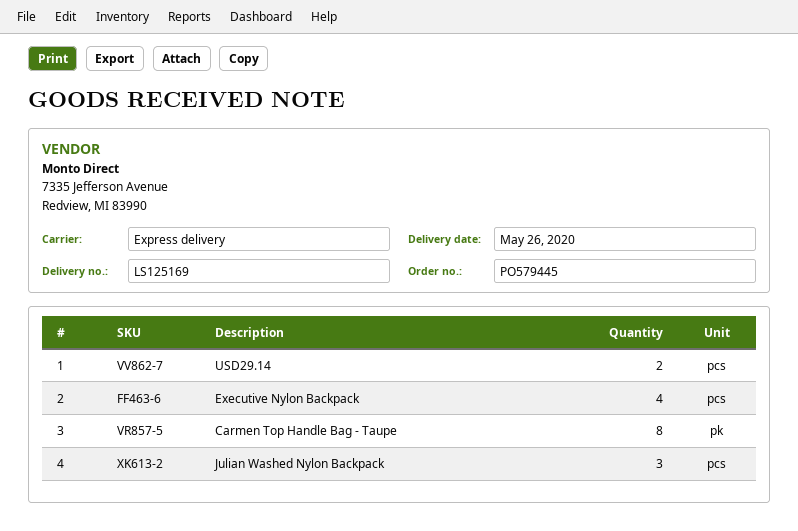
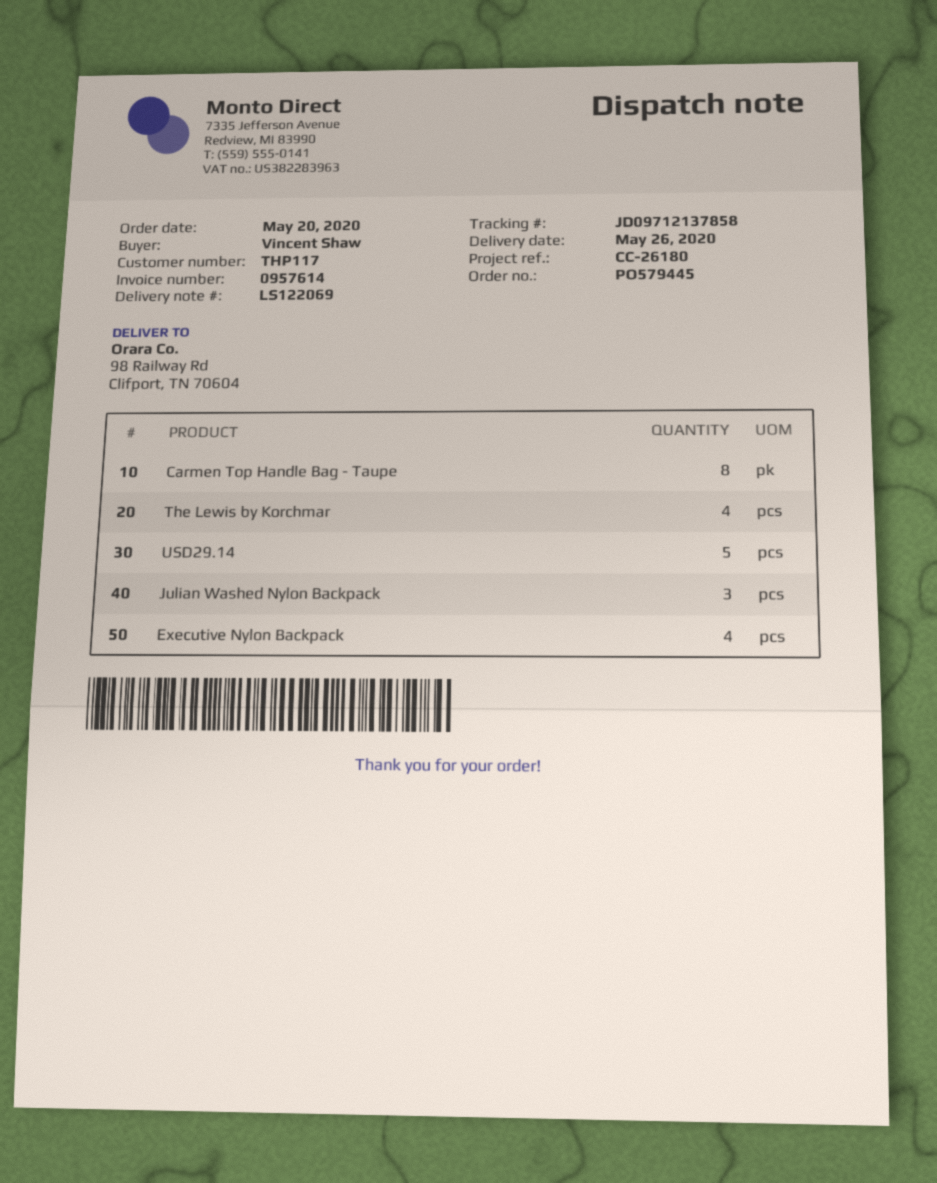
delivery note number: LS125169 -> LS122069
USD29.14: 2 -> 5
The Lewis by Korchmar: none -> 4

